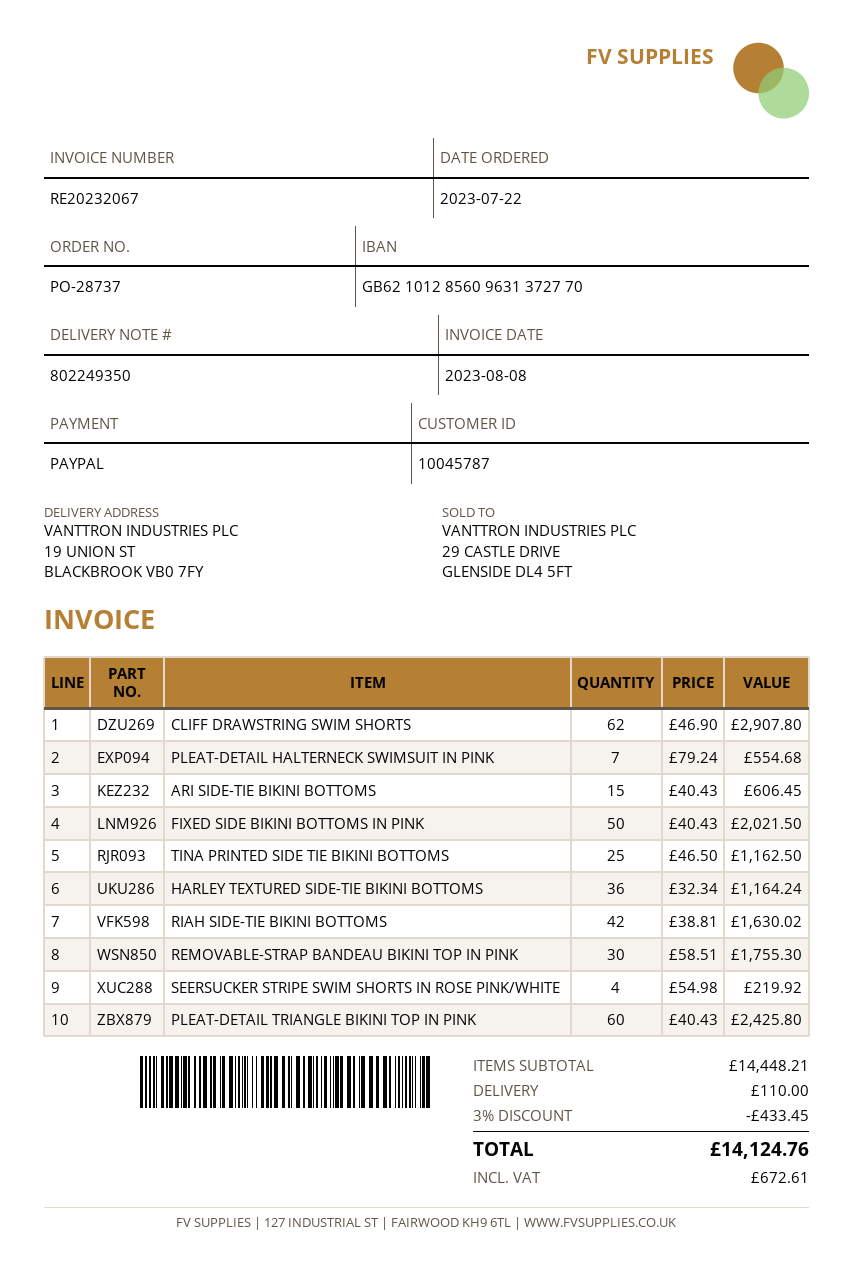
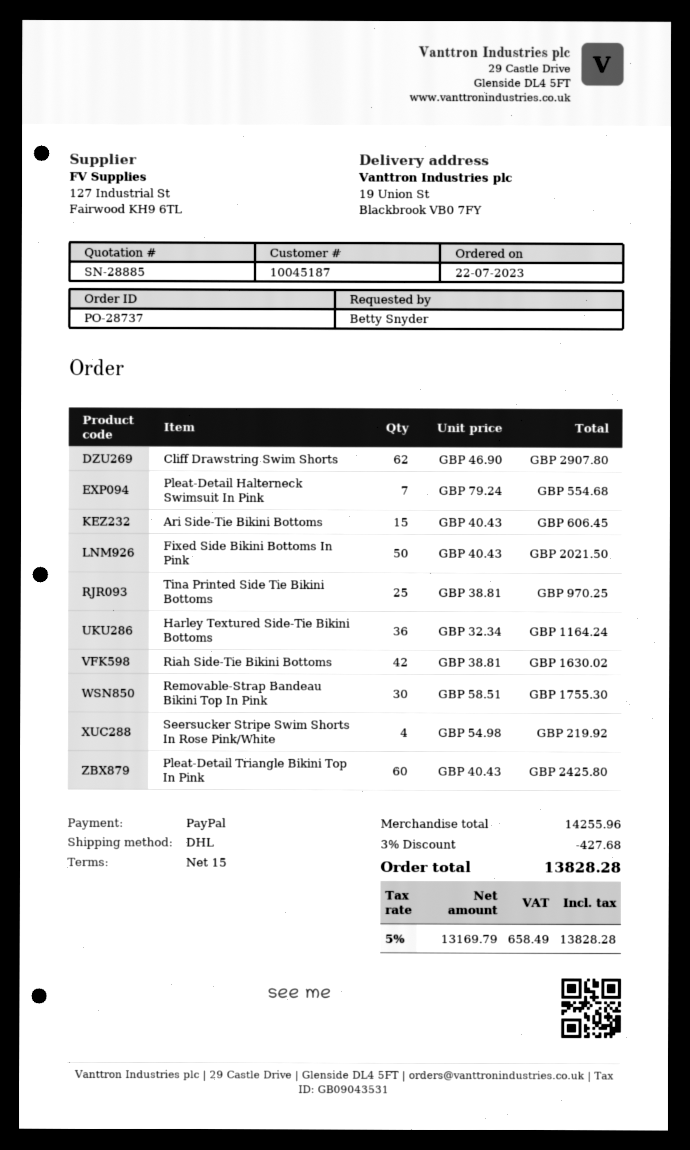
customer number: 10045787 -> 10045187
TINA PRINTED SIDE TIE BIKINI BOTTOMS: 25 x 46.50 = 1162.50 -> 25 x 38.81 = 970.25
subtotal: 14448.21 -> 14255.96
discount: 3% = 433.45 -> 3% = 427.68
shipping: 110.00 -> none
tax: 672.61 -> 658.49
total: 14124.76 -> 13828.28

